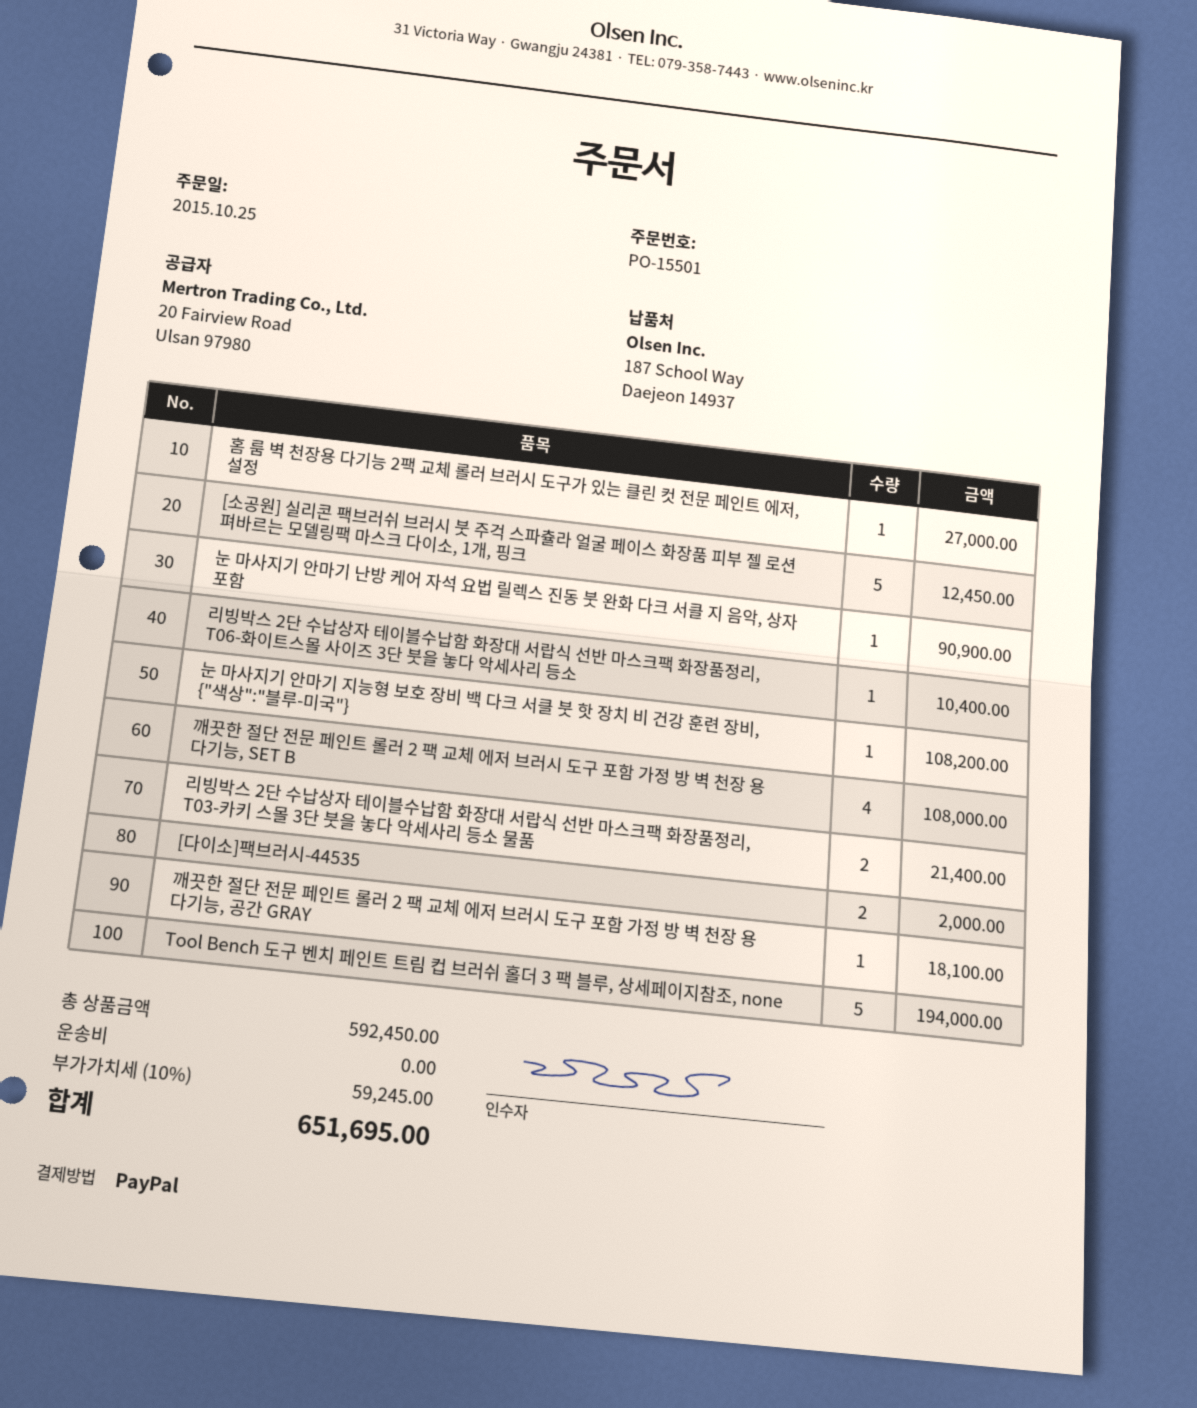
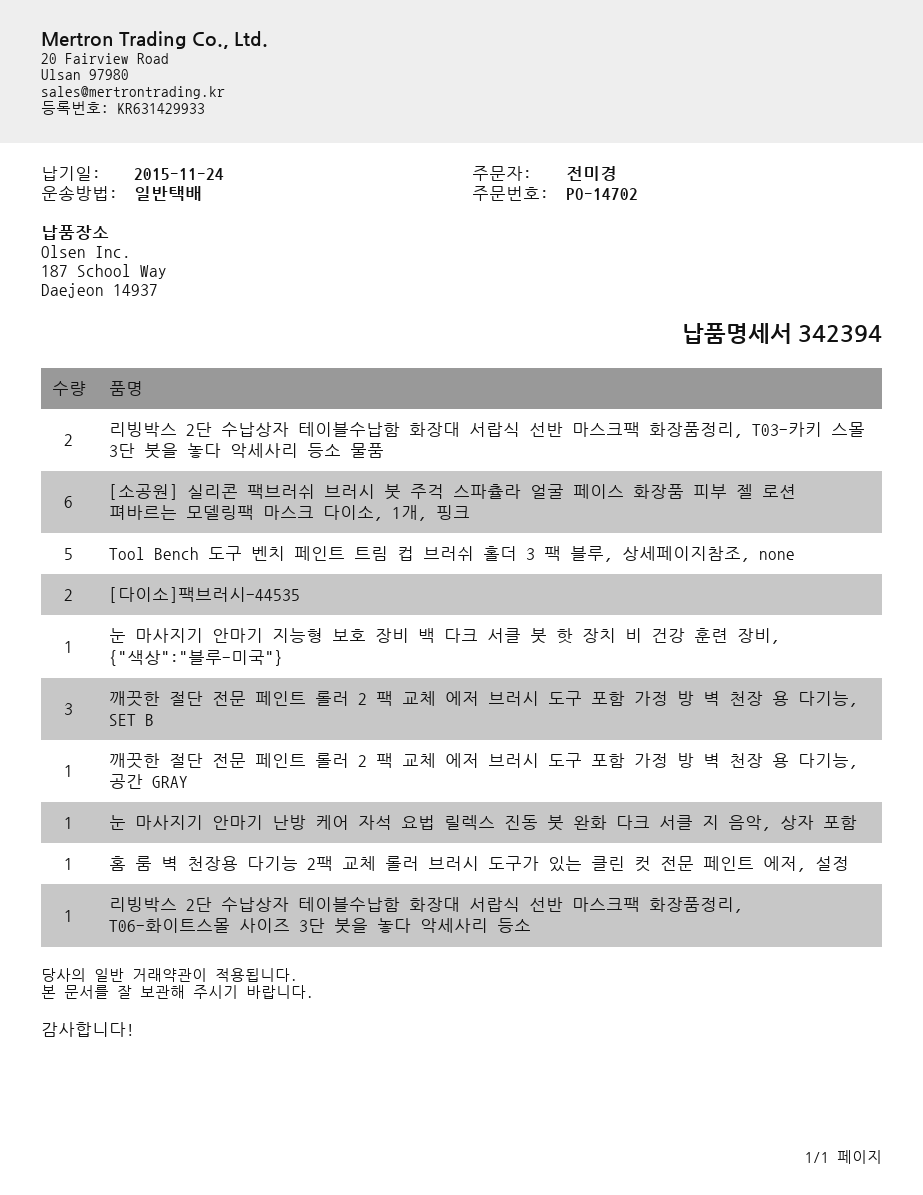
order number: PO-15501 -> PO-14702
[소공원] 실리콘 팩브러쉬 브러시 붓 주걱 스파츌라 얼굴 페이스 화장품 피부 젤 로션 펴바르는 모델링팩 마스크 다이소, 1개, 핑크: 5 -> 6
깨끗한 절단 전문 페인트 롤러 2 팩 교체 에저 브러시 도구 포함 가정 방 벽 천장 용 다기능, SET B: 4 -> 3

